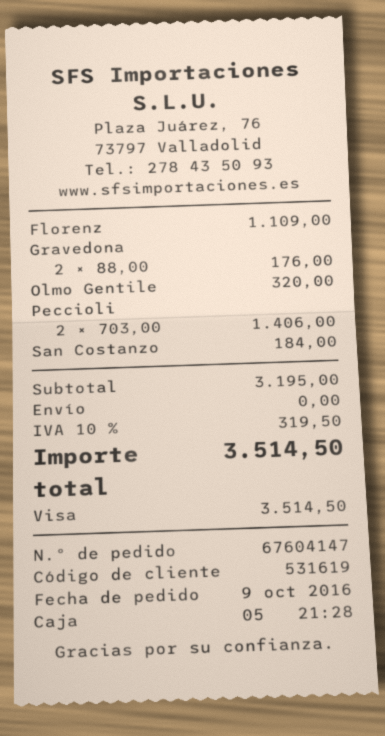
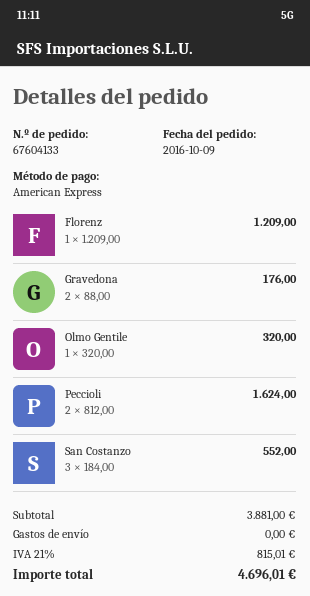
order number: 67604147 -> 67604133
payment method: Visa -> American Express
Florenz: 1 x 1109.00 = 1109.00 -> 1 x 1209.00 = 1209.00
Peccioli: 2 x 703.00 = 1406.00 -> 2 x 812.00 = 1624.00
San Costanzo: 1 x 184.00 = 184.00 -> 3 x 184.00 = 552.00
subtotal: 3195.00 -> 3881.00
tax: 10% = 319.50 -> 21% = 815.01
total: 3514.50 -> 4696.01

